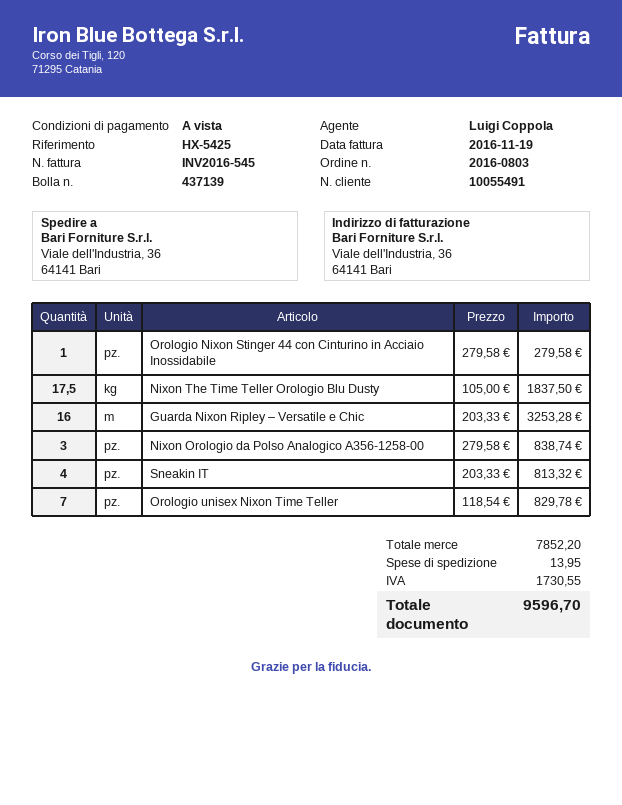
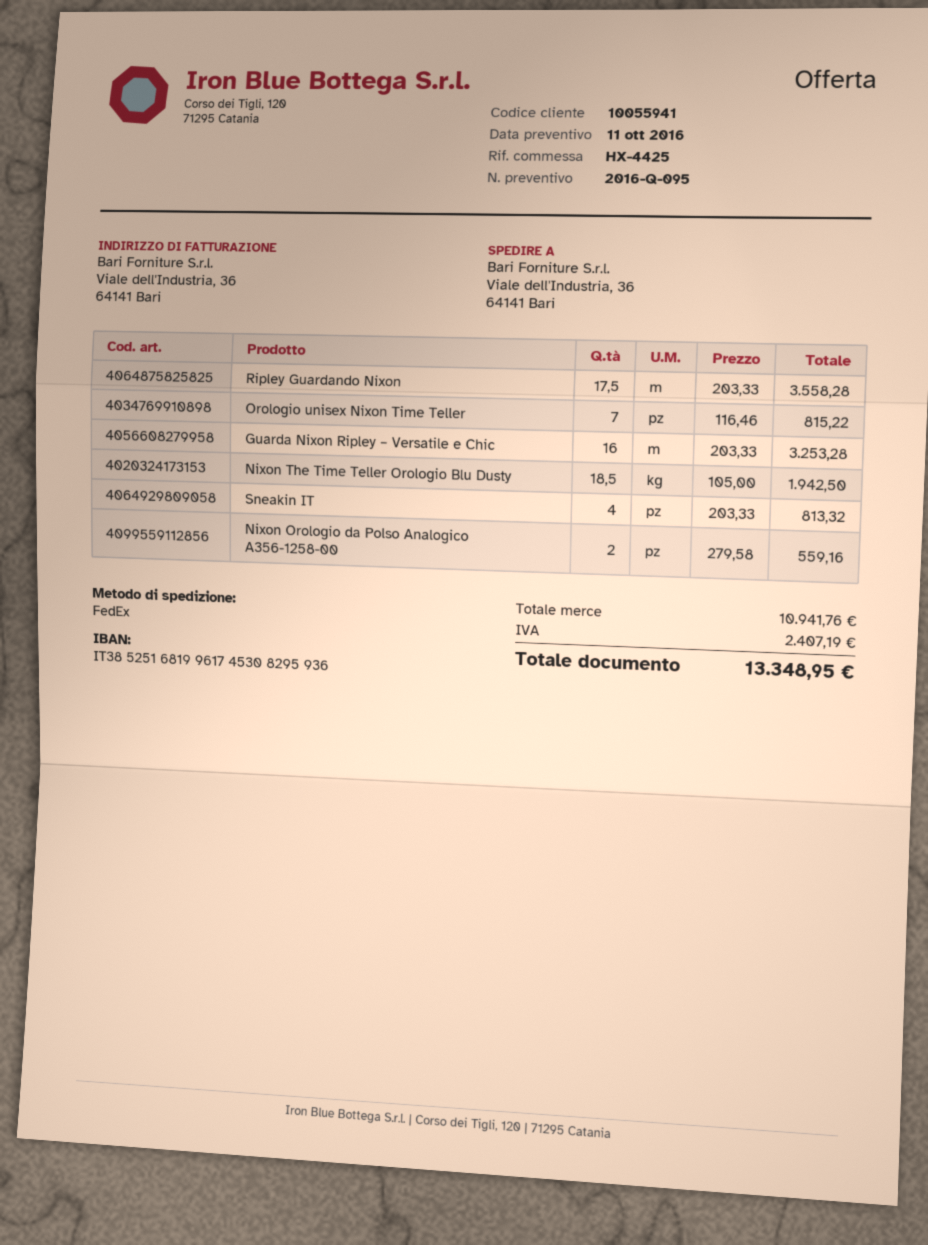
customer number: 10055491 -> 10055941
reference: HX-5425 -> HX-4425
Orologio Nixon Stinger 44 con Cinturino in Acciaio Inossidabile: 1 x 279.58 = 279.58 -> none
Nixon The Time Teller Orologio Blu Dusty: 17.5 x 105.00 = 1837.50 -> 18.5 x 105.00 = 1942.50
Nixon Orologio da Polso Analogico A356-1258-00: 3 x 279.58 = 838.74 -> 2 x 279.58 = 559.16
Orologio unisex Nixon Time Teller: 7 x 118.54 = 829.78 -> 7 x 116.46 = 815.22
Ripley Guardando Nixon: none -> 17.5 x 203.33 = 3558.28
subtotal: 7852.20 -> 10941.76
shipping: 13.95 -> none
tax: 1730.55 -> 2407.19
total: 9596.70 -> 13348.95

